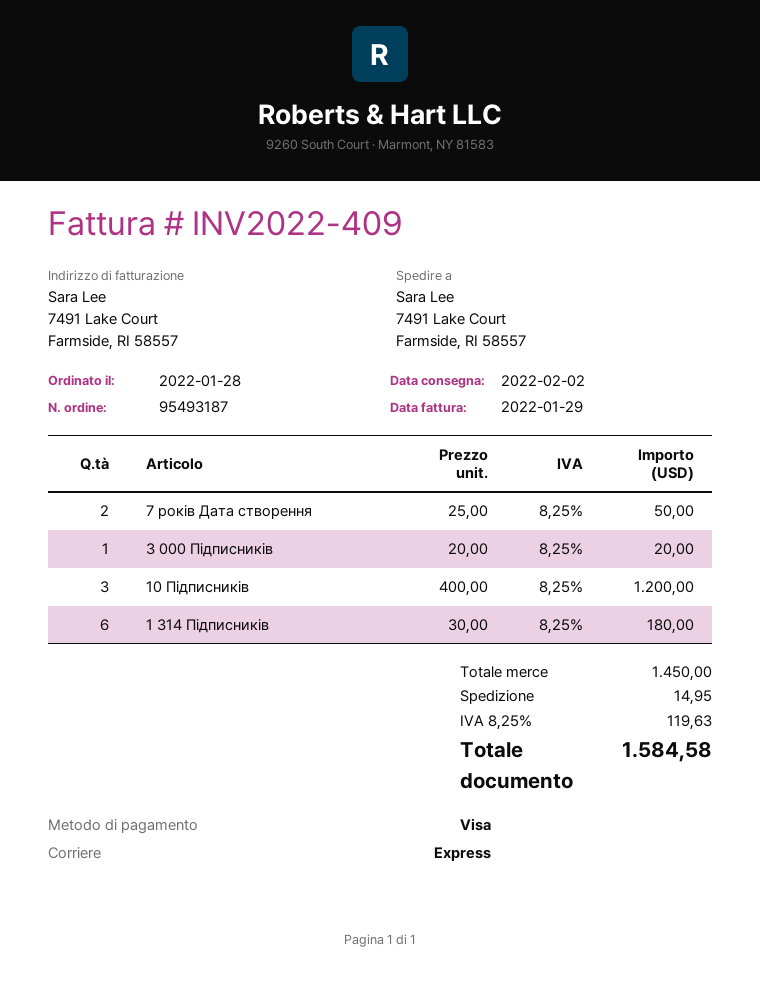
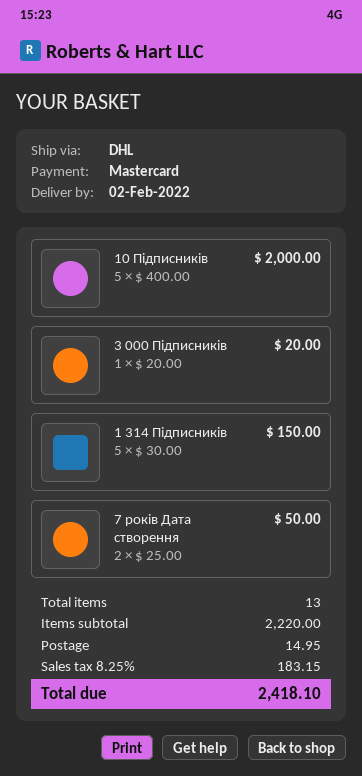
payment method: Visa -> Mastercard
shipping method: express -> DHL
10 Підписників: 3 x 400.00 = 1200.00 -> 5 x 400.00 = 2000.00
1 314 Підписників: 6 x 30.00 = 180.00 -> 5 x 30.00 = 150.00
subtotal: 1450.00 -> 2220.00
tax: 8.25% = 119.63 -> 8.25% = 183.15
total: 1584.58 -> 2418.10

